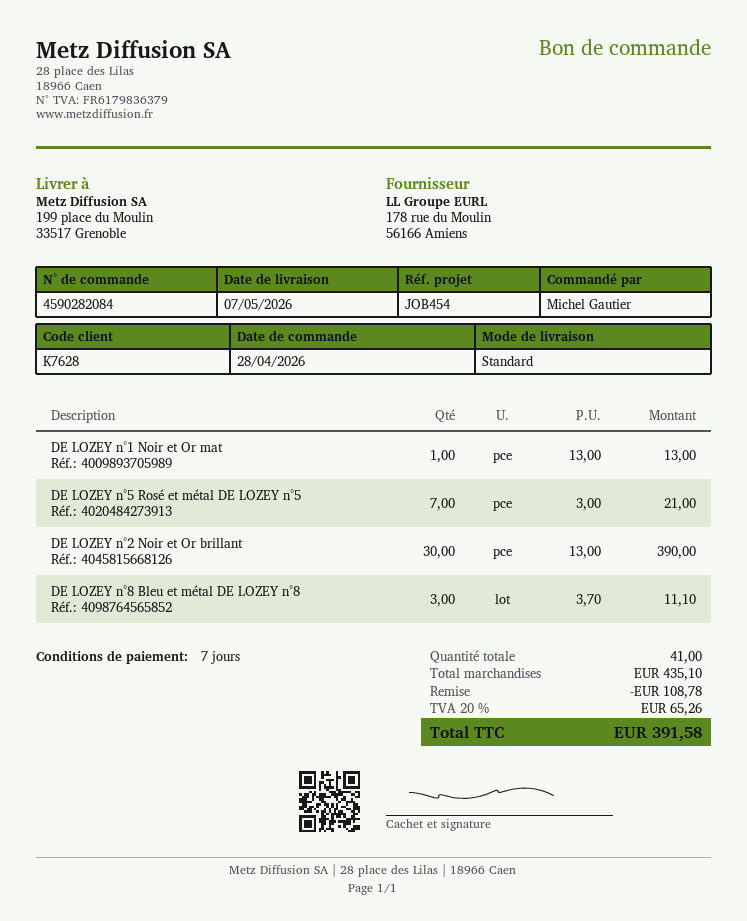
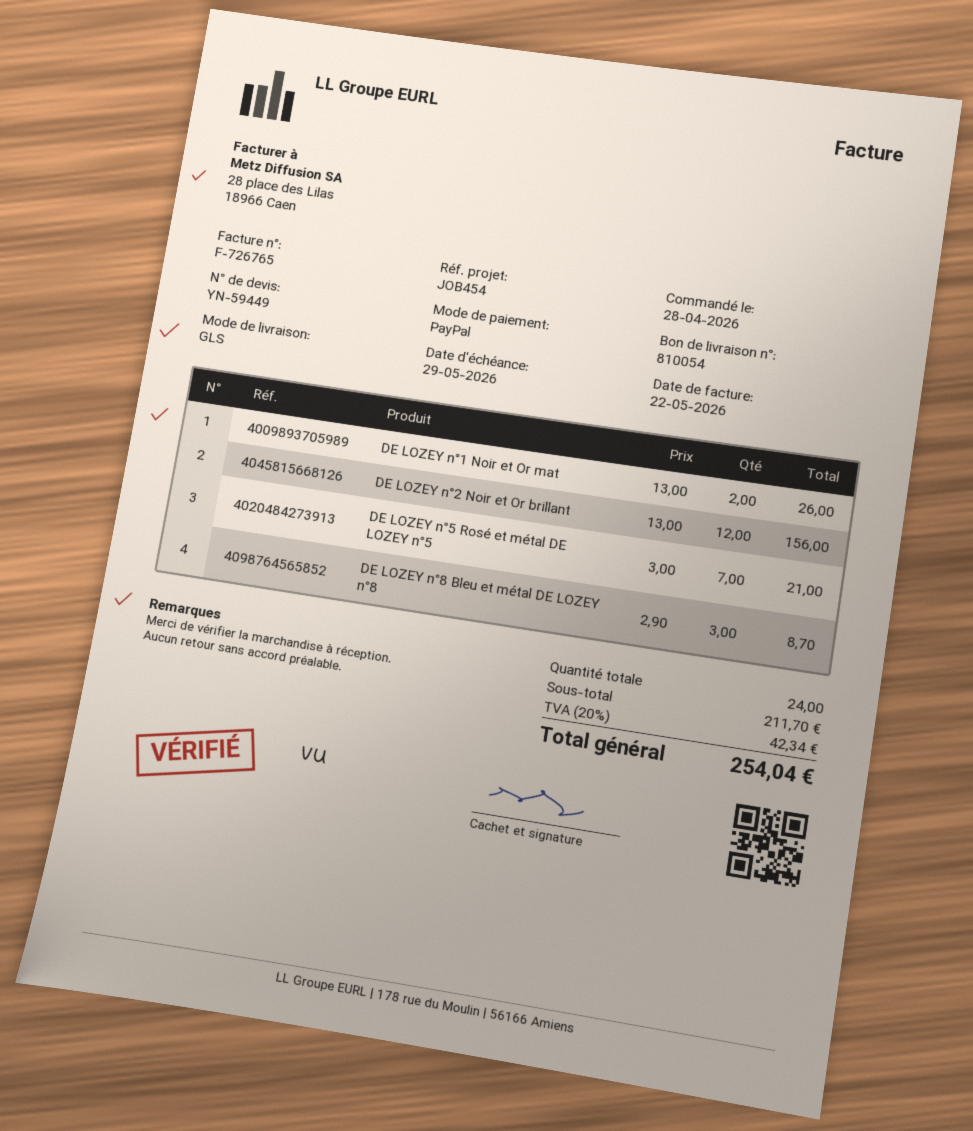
shipping method: standard -> GLS
DE LOZEY n°1 Noir et Or mat: 1 x 13.00 = 13.00 -> 2 x 13.00 = 26.00
DE LOZEY n°2 Noir et Or brillant: 30 x 13.00 = 390.00 -> 12 x 13.00 = 156.00
DE LOZEY n°8 Bleu et métal DE LOZEY n°8: 3 x 3.70 = 11.10 -> 3 x 2.90 = 8.70
total quantity: 41 -> 24
subtotal: 435.10 -> 211.70
discount: 108.78 -> none
tax: 20% = 65.26 -> 20% = 42.34
total: 391.58 -> 254.04

